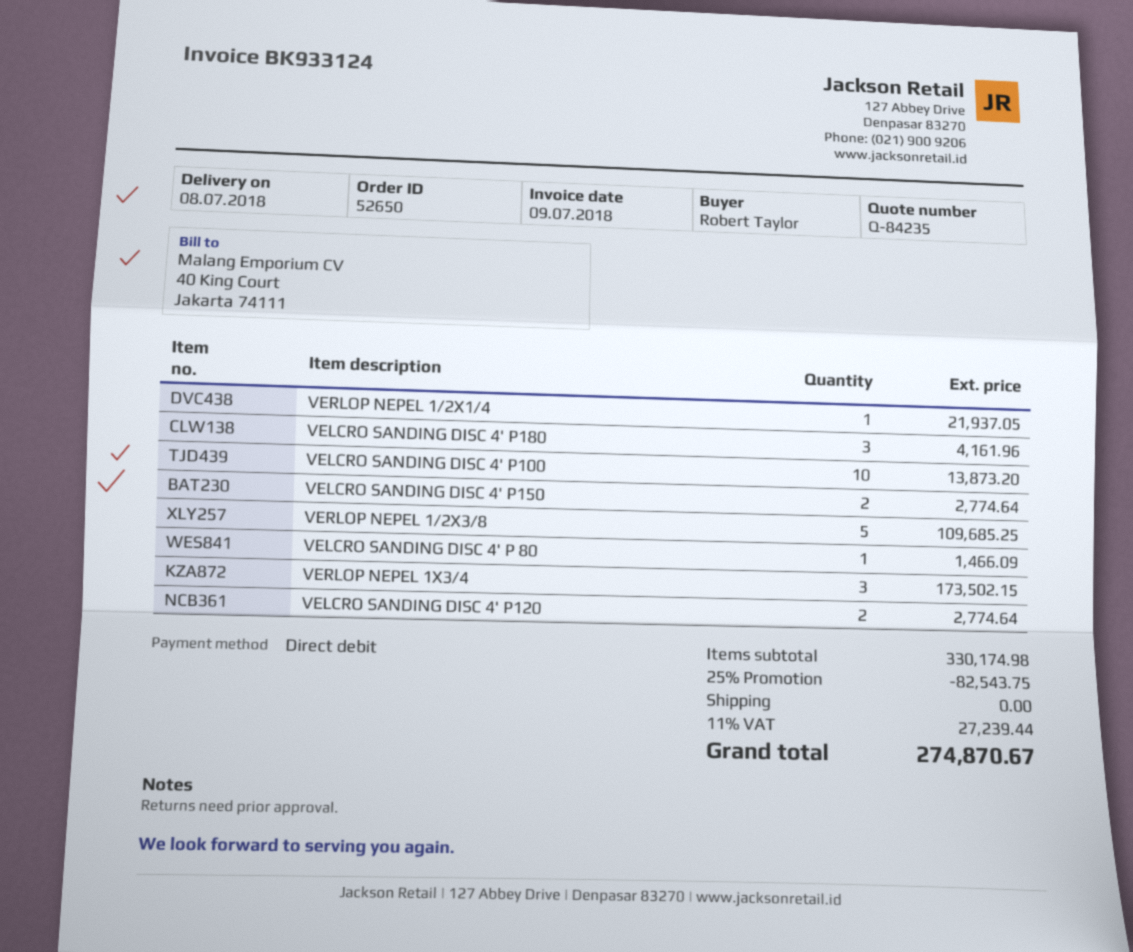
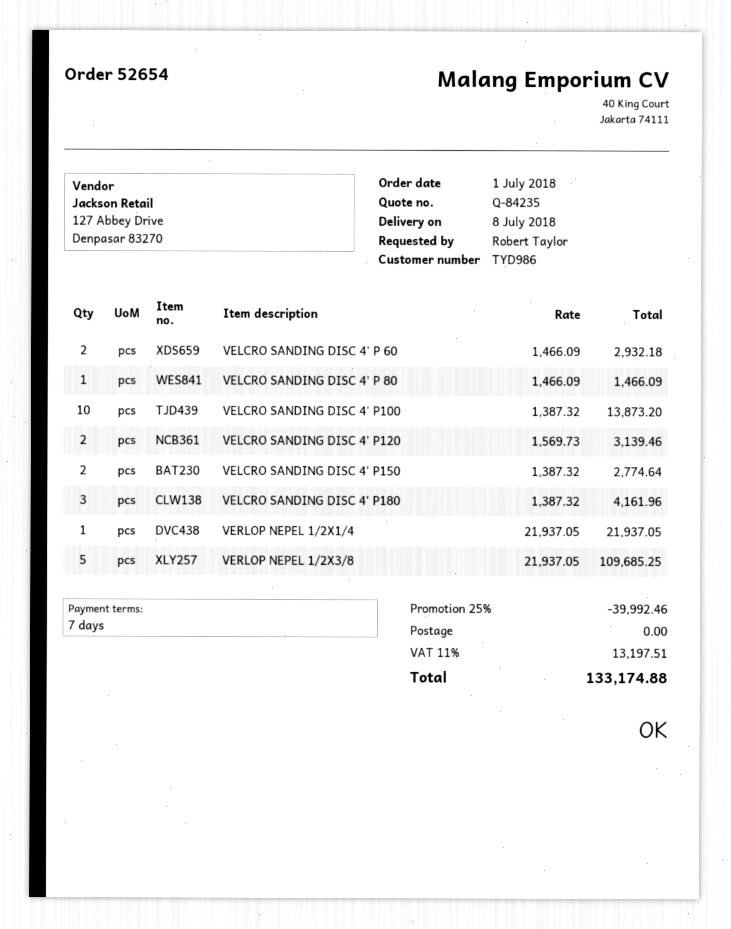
order number: 52650 -> 52654
VERLOP NEPEL 1X3/4: 3 for 173502.15 -> none
VELCRO SANDING DISC 4' P120: 2 for 2774.64 -> 2 for 3139.46
VELCRO SANDING DISC 4' P 60: none -> 2 for 2932.18
discount: 25% = 82543.75 -> 25% = 39992.46
tax: 11% = 27239.44 -> 11% = 13197.51
total: 274870.67 -> 133174.88

